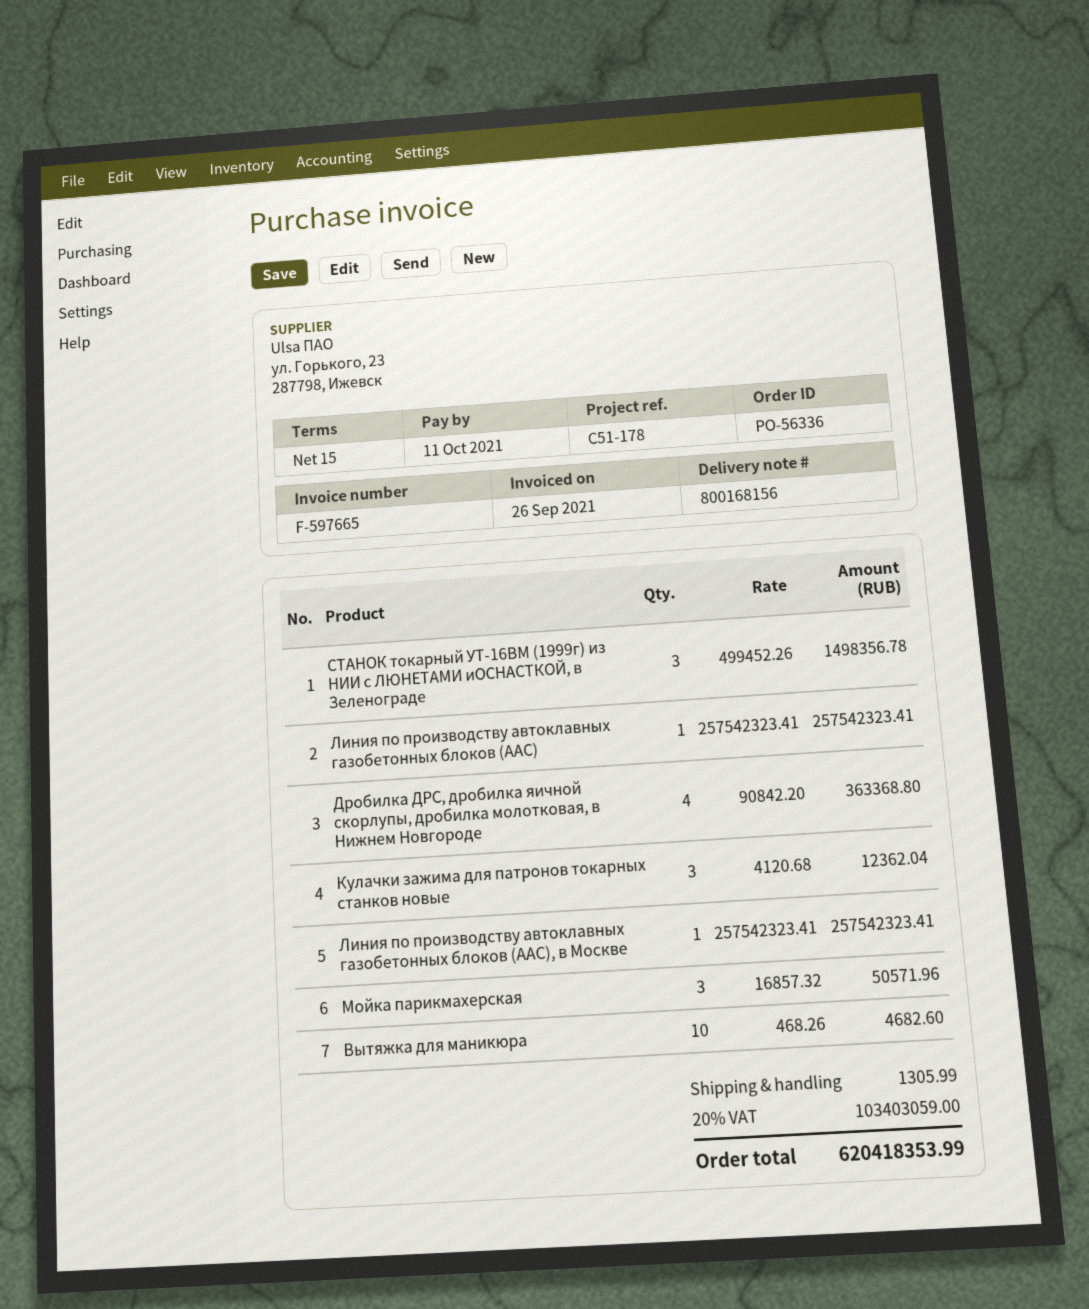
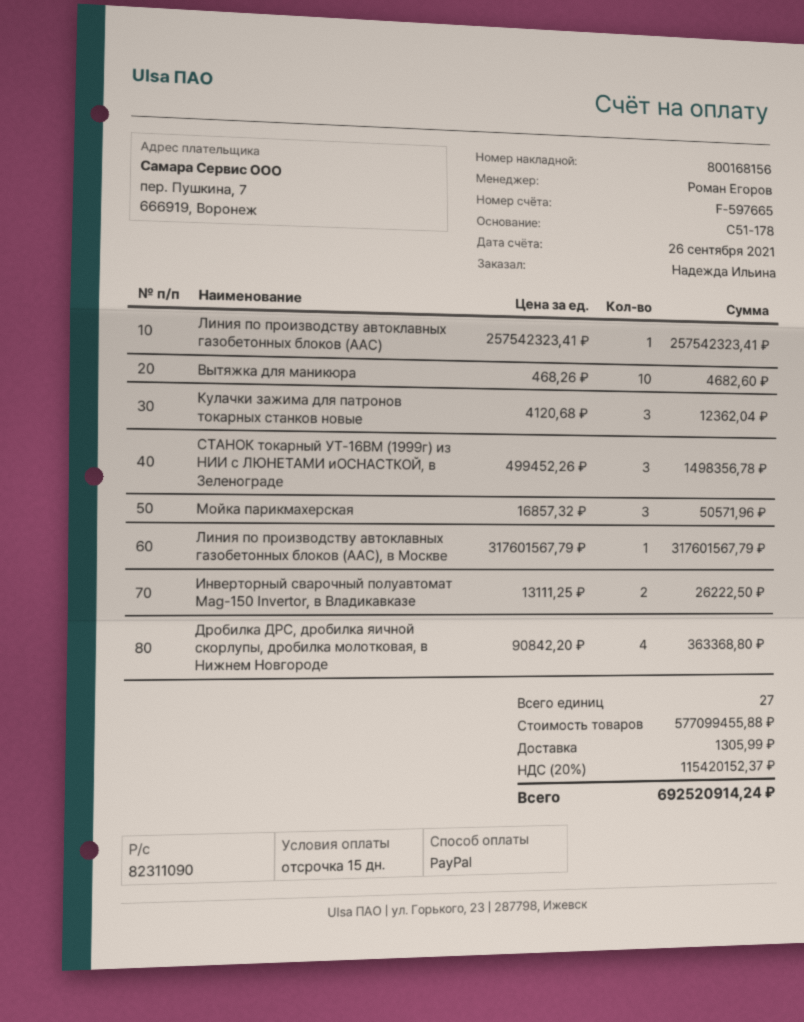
Линия по производству автоклавных газобетонных блоков (AAC), в Москве: 1 x 257542323.41 = 257542323.41 -> 1 x 317601567.79 = 317601567.79
Инверторный сварочный полуавтомат Mag-150 Invertor, в Владикавказе: none -> 2 x 13111.25 = 26222.50
tax: 20% = 103403059.00 -> 20% = 115420152.37
total: 620418353.99 -> 692520914.24

